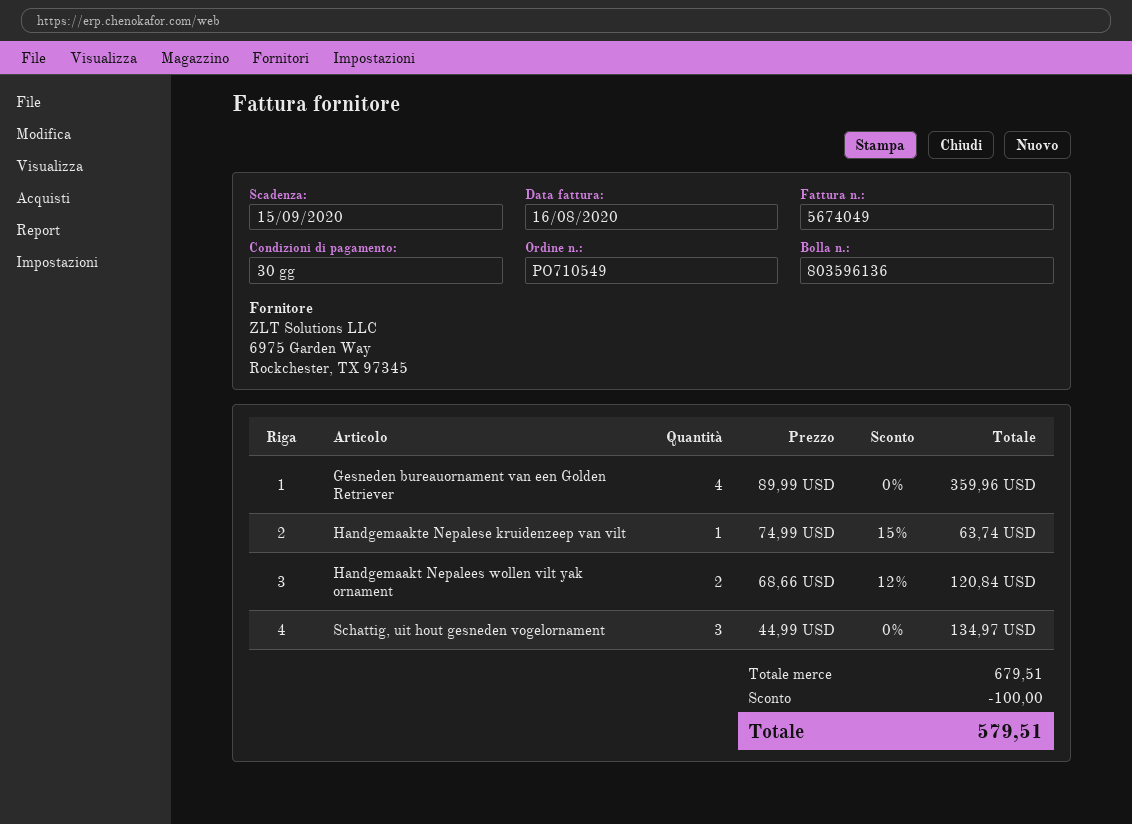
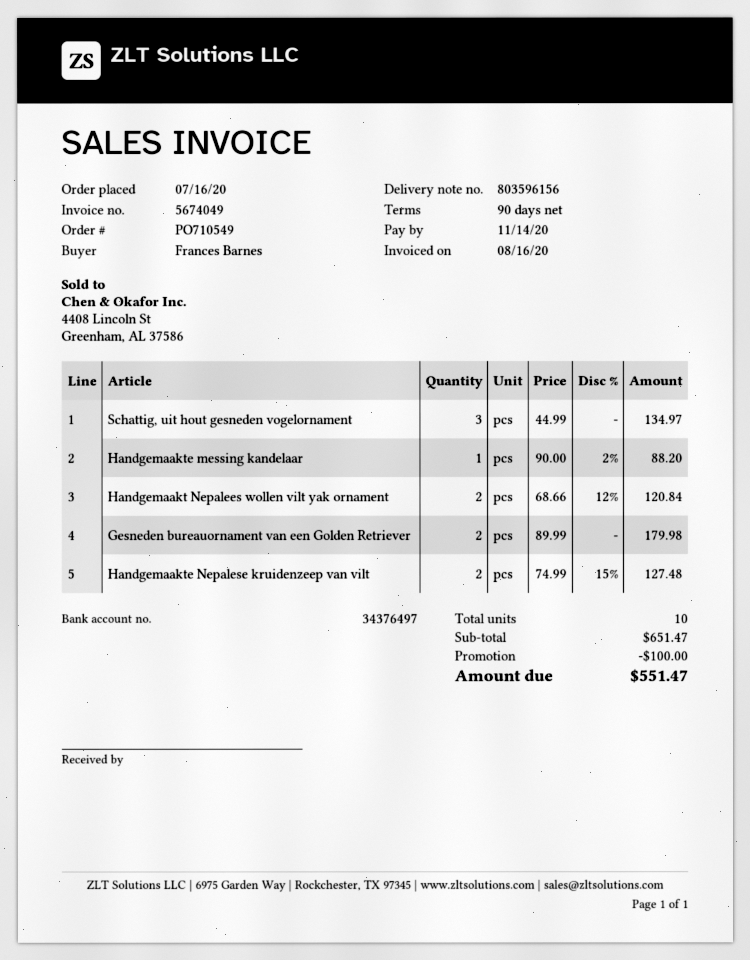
delivery note number: 803596136 -> 803596156
payment terms: 30 days -> 90 days
due date: 2020-09-15 -> 2020-11-14
Gesneden bureauornament van een Golden Retriever: 4 x 89.99 = 359.96 -> 2 x 89.99 = 179.98
Handgemaakte Nepalese kruidenzeep van vilt: 1 x 74.99 - 15% = 63.74 -> 2 x 74.99 - 15% = 127.48
Handgemaakte messing kandelaar: none -> 1 x 90.00 - 2% = 88.20
subtotal: 679.51 -> 651.47
total: 579.51 -> 551.47

